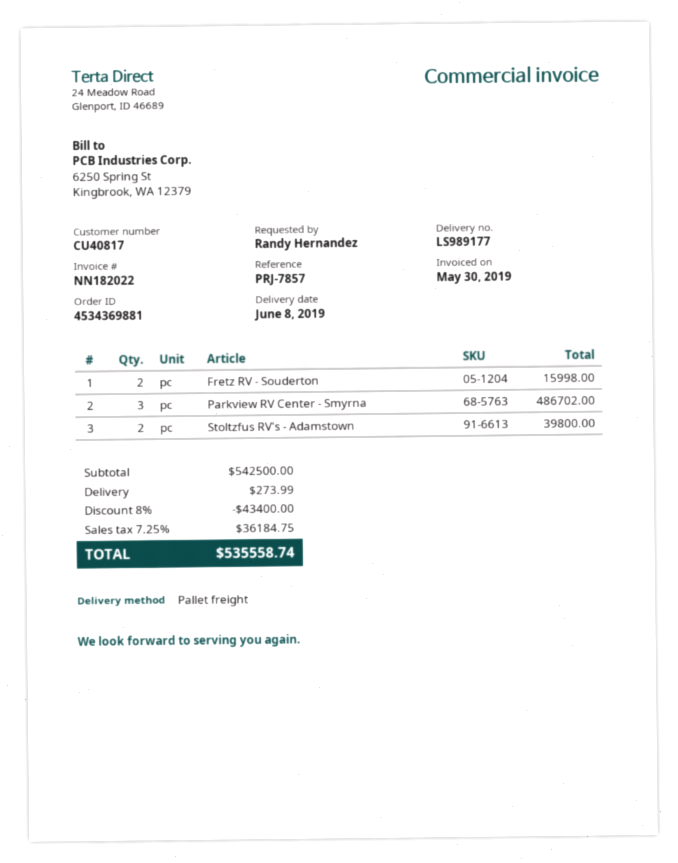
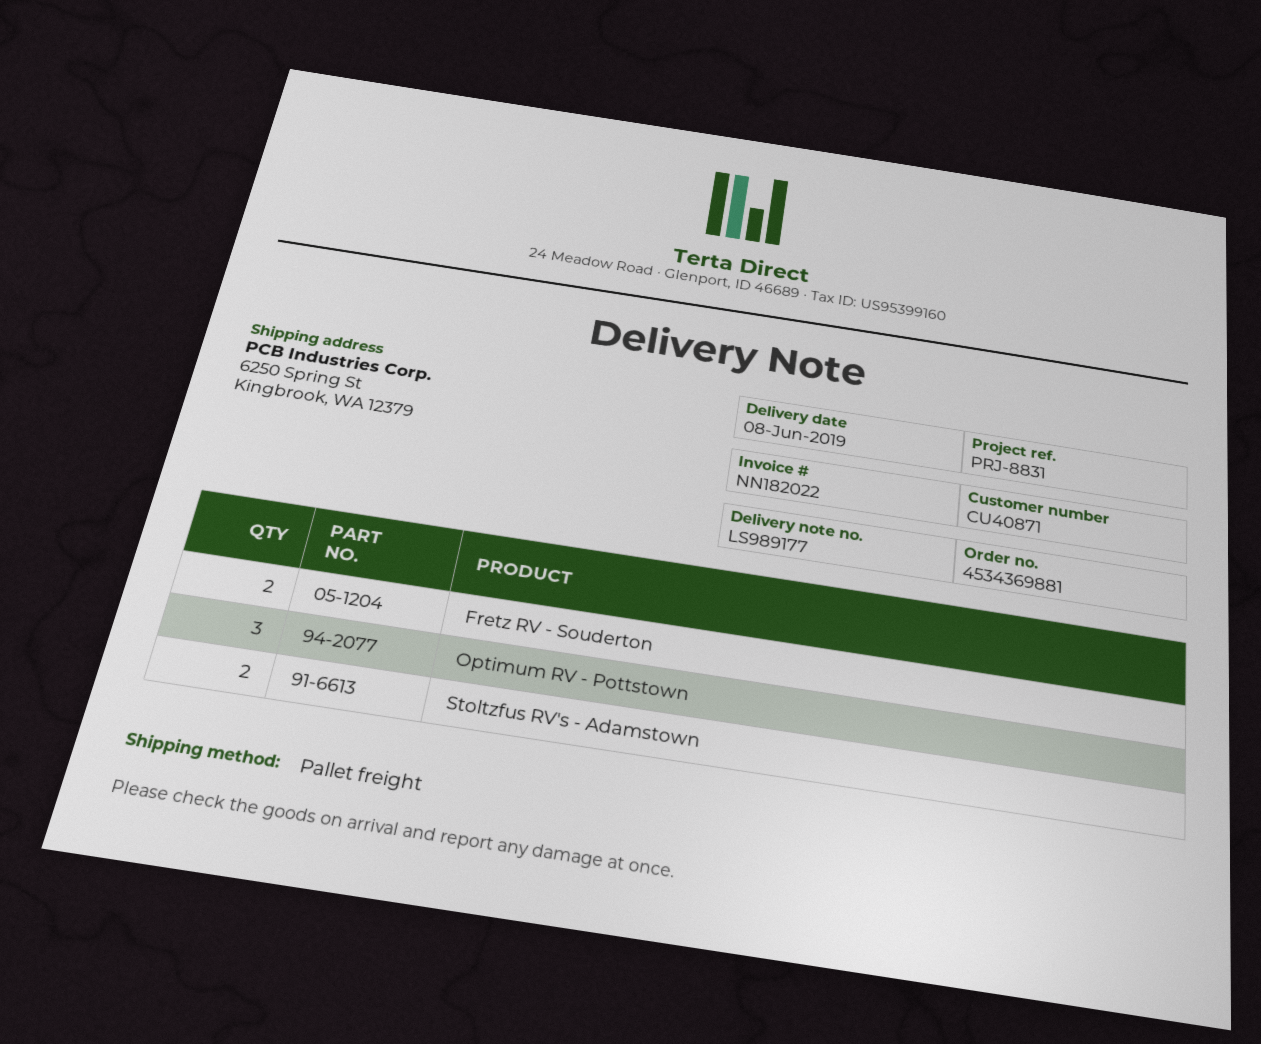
customer number: CU40817 -> CU40871
reference: PRJ-7857 -> PRJ-8831
Parkview RV Center - Smyrna: 3 -> none
Optimum RV - Pottstown: none -> 3

